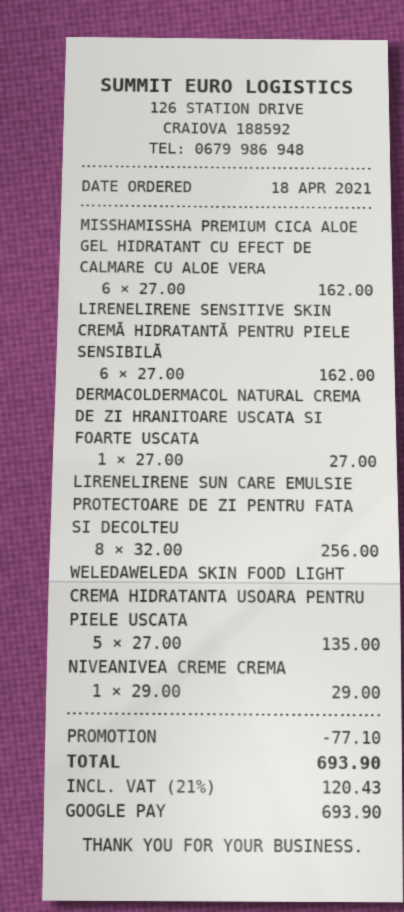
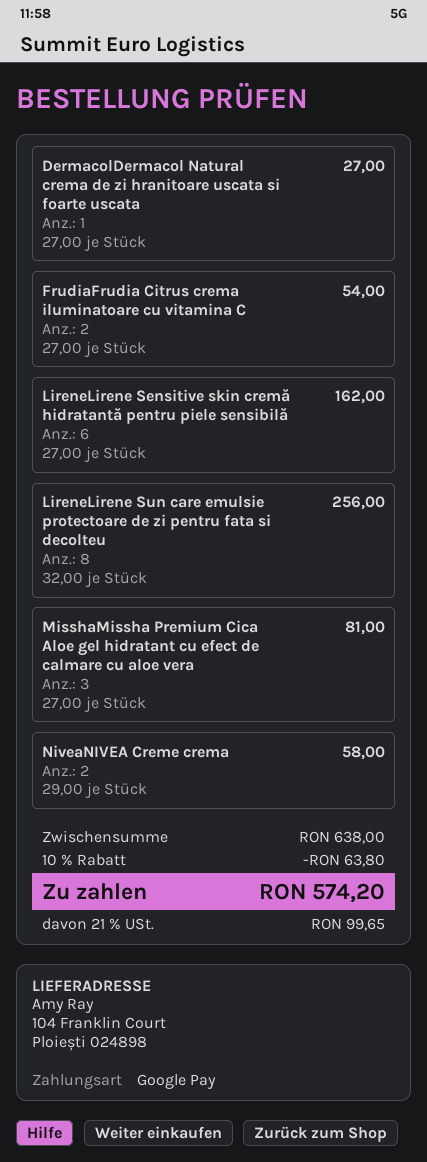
MISSHAMISSHA PREMIUM CICA ALOE GEL HIDRATANT CU EFECT DE CALMARE CU ALOE VERA: 6 x 27.00 = 162.00 -> 3 x 27.00 = 81.00
WELEDAWELEDA SKIN FOOD LIGHT CREMA HIDRATANTA USOARA PENTRU PIELE USCATA: 5 x 27.00 = 135.00 -> none
NIVEANIVEA CREME CREMA: 1 x 29.00 = 29.00 -> 2 x 29.00 = 58.00
FrudiaFrudia Citrus crema iluminatoare cu vitamina C: none -> 2 x 27.00 = 54.00
discount: 77.10 -> 63.80
tax: 21% = 120.43 -> 21% = 99.65
total: 693.90 -> 574.20

